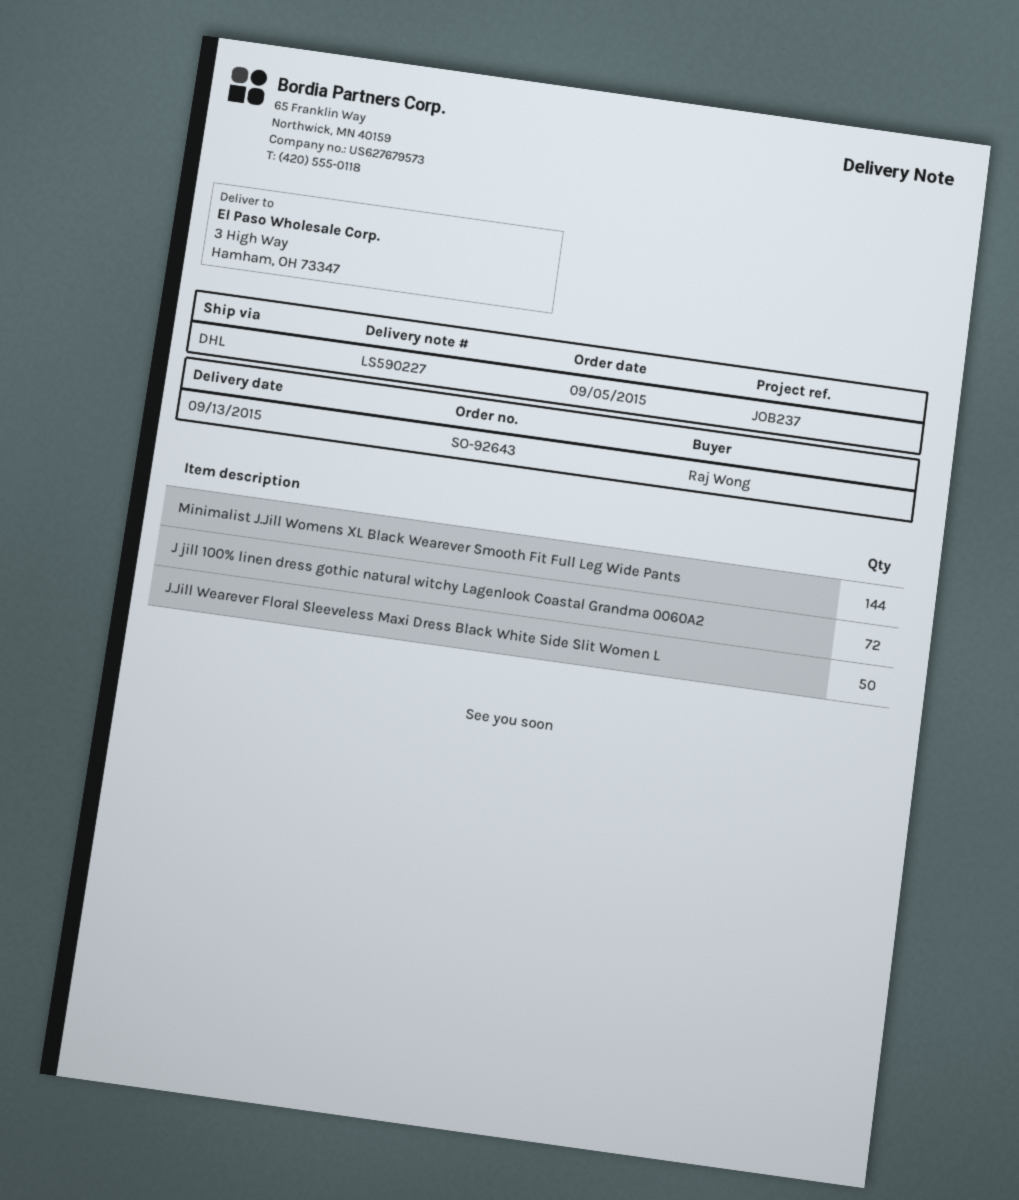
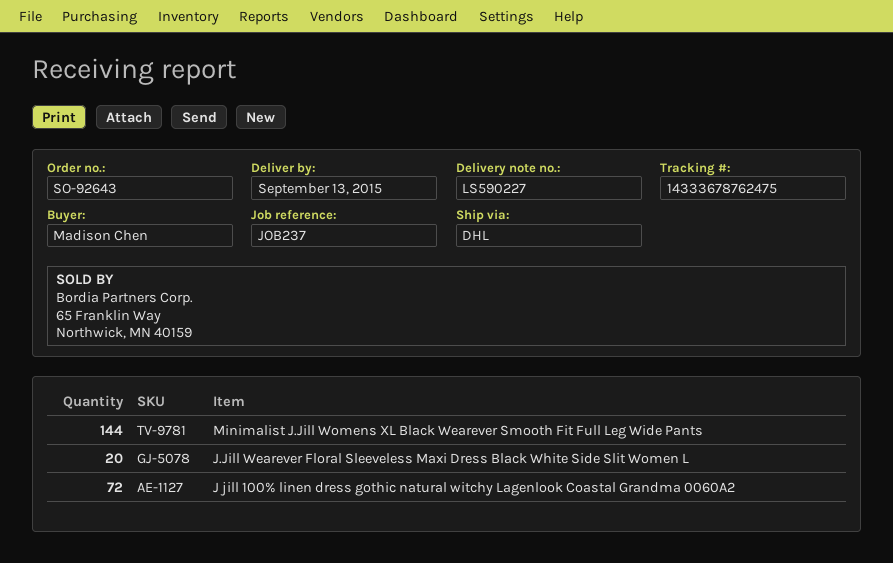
ordered by: Raj Wong -> Madison Chen
J.Jill Wearever Floral Sleeveless Maxi Dress Black White Side Slit Women L: 50 -> 20

